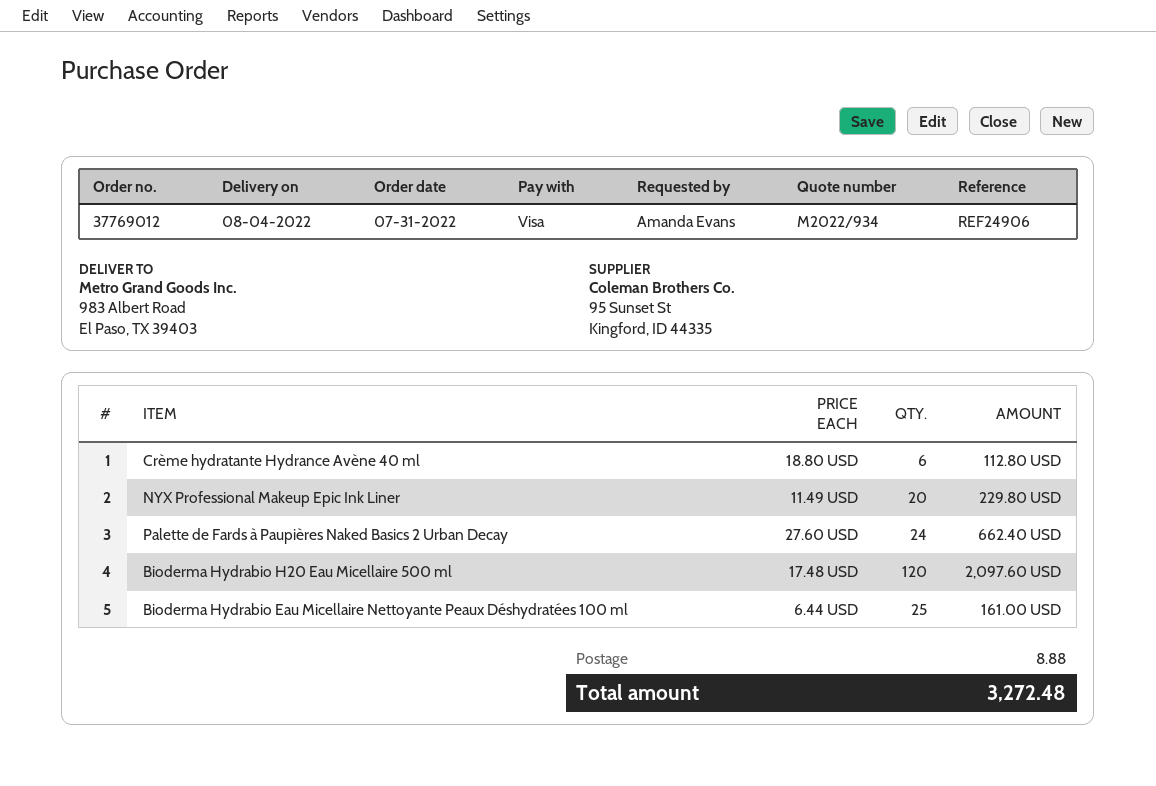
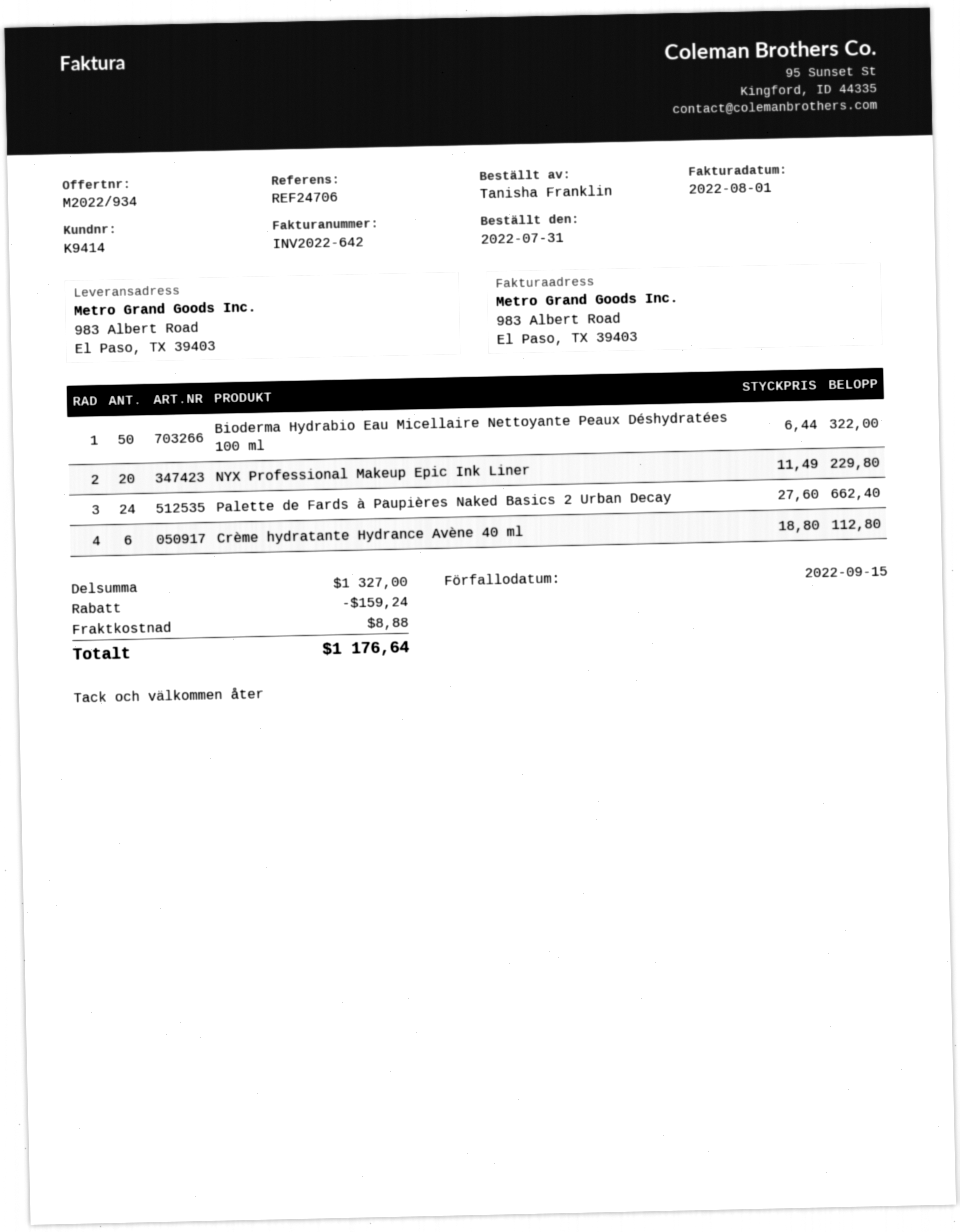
reference: REF24906 -> REF24706
ordered by: Amanda Evans -> Tanisha Franklin
Bioderma Hydrabio H20 Eau Micellaire 500 ml: 120 x 17.48 = 2097.60 -> none
Bioderma Hydrabio Eau Micellaire Nettoyante Peaux Déshydratées 100 ml: 25 x 6.44 = 161.00 -> 50 x 6.44 = 322.00
discount: none -> 159.24
total: 3272.48 -> 1176.64

